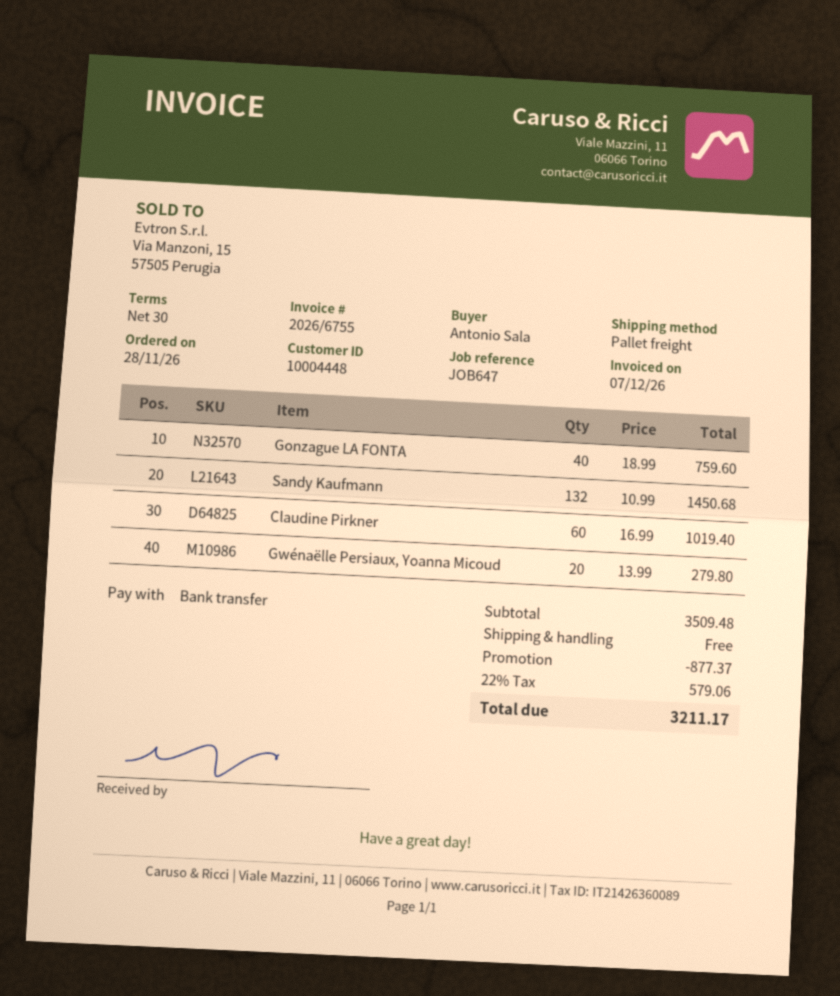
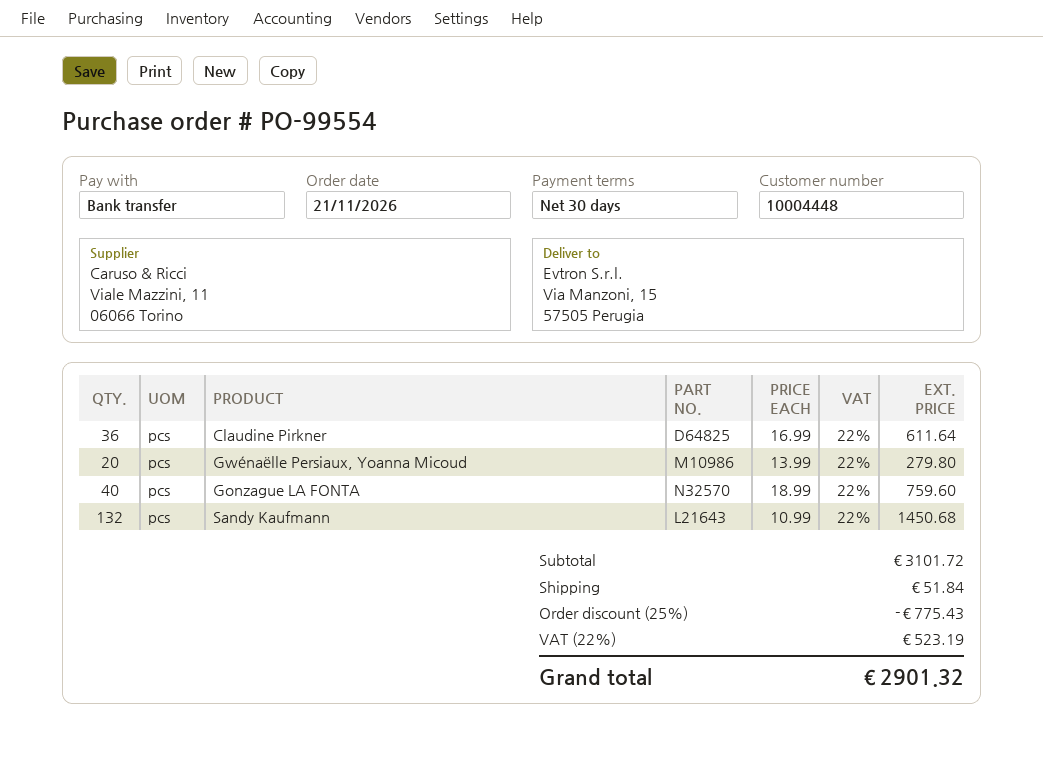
order date: 2026-11-28 -> 2026-11-21
Claudine Pirkner: 60 x 16.99 = 1019.40 -> 36 x 16.99 = 611.64
subtotal: 3509.48 -> 3101.72
discount: 877.37 -> 775.43
shipping: 0.00 -> 51.84
tax: 22% = 579.06 -> 22% = 523.19
total: 3211.17 -> 2901.32

